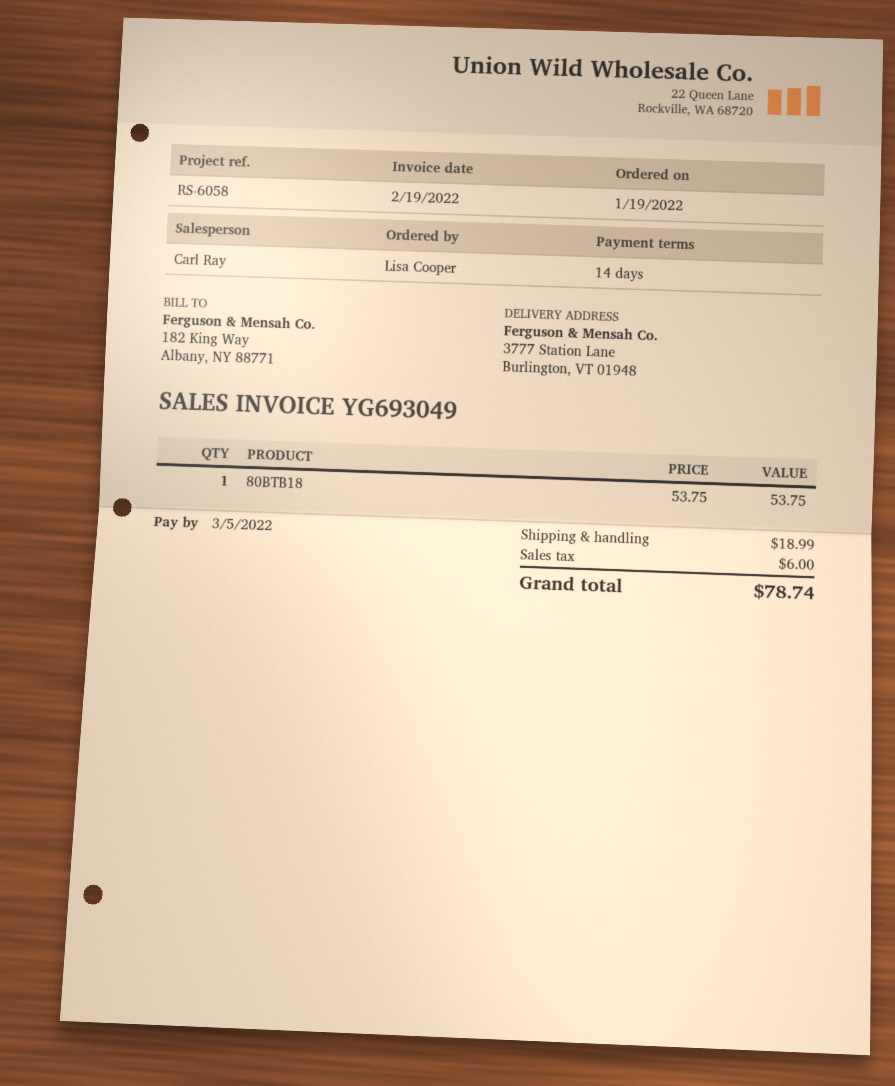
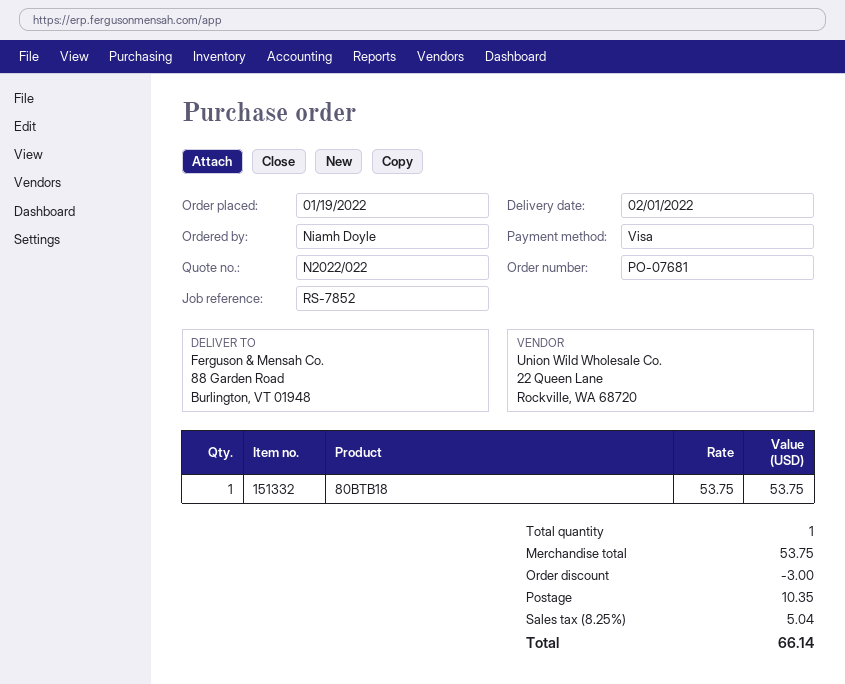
reference: RS-6058 -> RS-7852
ordered by: Lisa Cooper -> Niamh Doyle
ship to: 3777 Station Lane, Burlington, VT 01948 -> 88 Garden Road, Burlington, VT 01948
discount: none -> 3.00
shipping: 18.99 -> 10.35
tax: 6.00 -> 5.04
total: 78.74 -> 66.14

